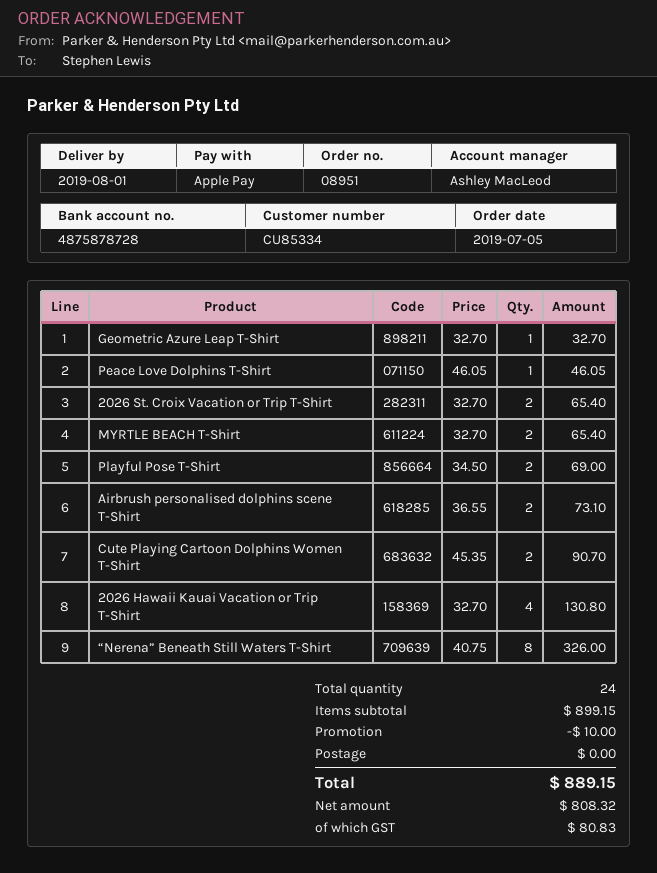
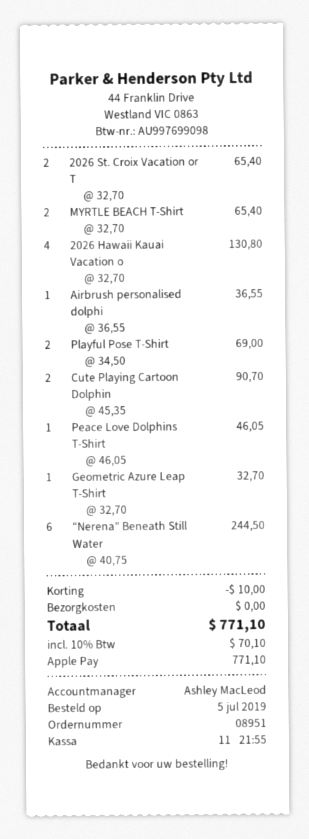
Airbrush personalised dolphins scene T-Shirt: 2 x 36.55 = 73.10 -> 1 x 36.55 = 36.55
“Nerena” Beneath Still Waters T-Shirt: 8 x 40.75 = 326.00 -> 6 x 40.75 = 244.50
tax: 80.83 -> 70.10
total: 889.15 -> 771.10

